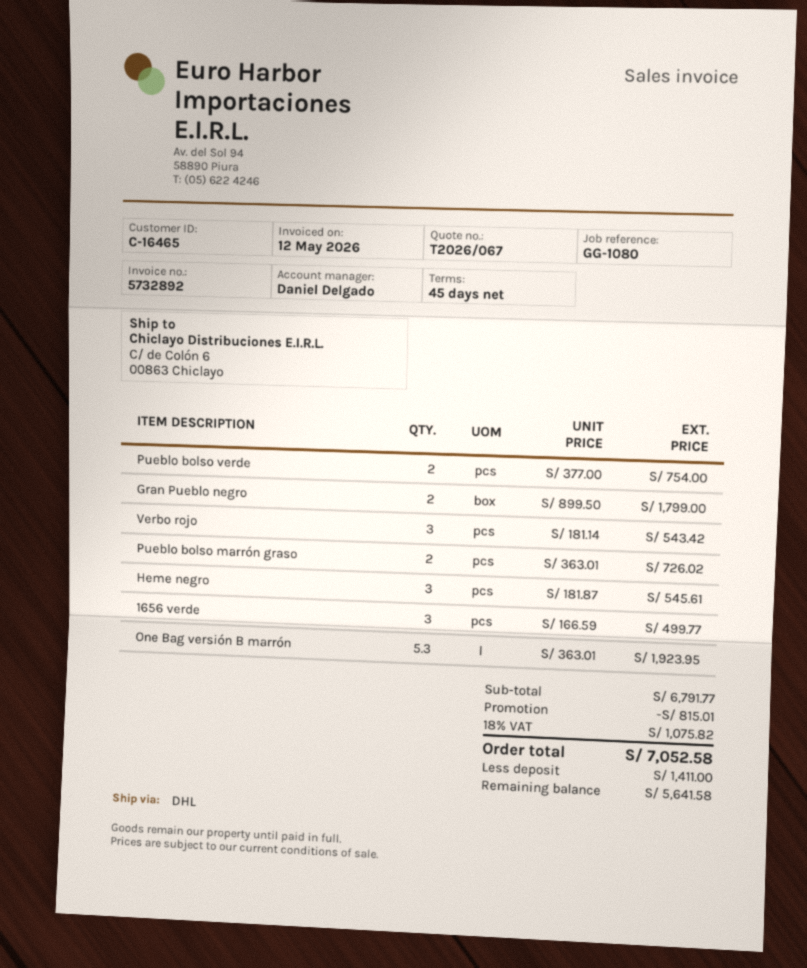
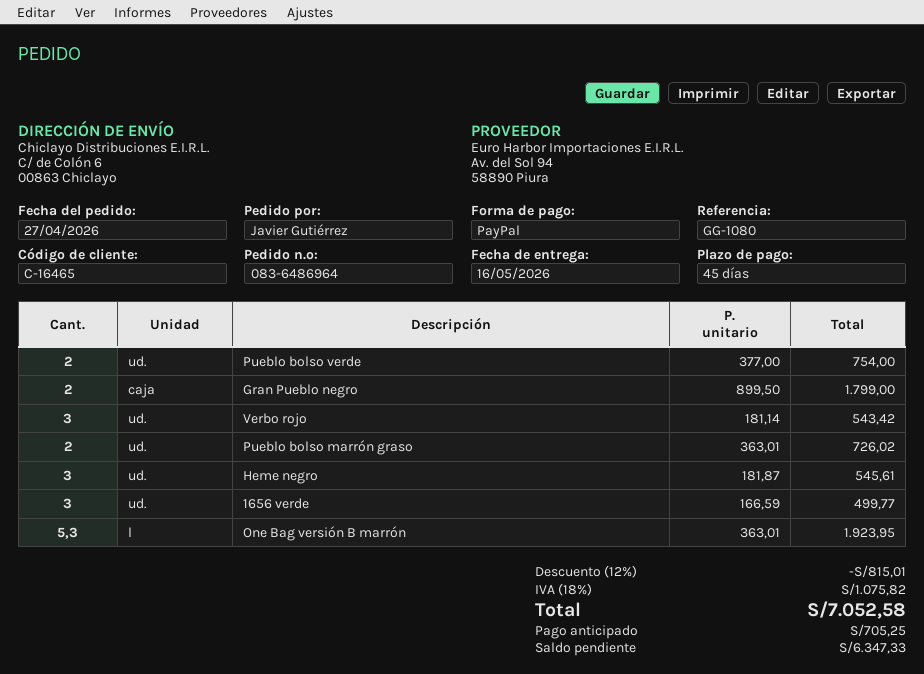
deposit: 1411.00 -> 705.25
balance: 5641.58 -> 6347.33

